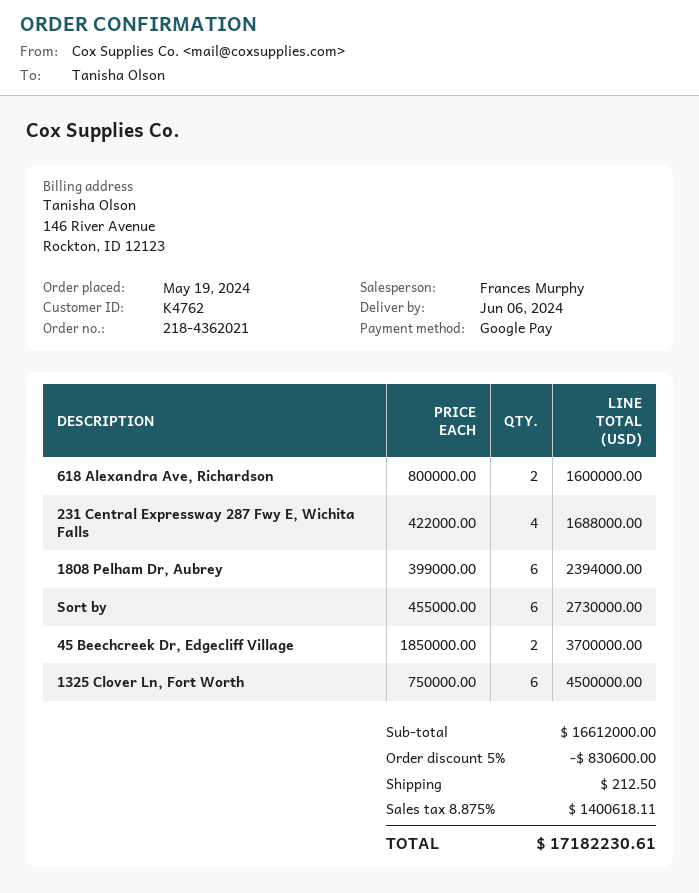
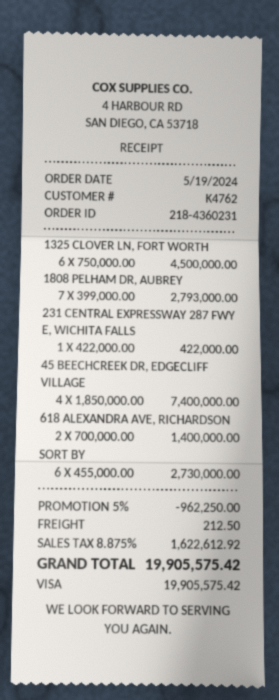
order number: 218-4362021 -> 218-4360231
payment method: Google Pay -> Visa
618 Alexandra Ave, Richardson: 2 x 800000.00 = 1600000.00 -> 2 x 700000.00 = 1400000.00
231 Central Expressway 287 Fwy E, Wichita Falls: 4 x 422000.00 = 1688000.00 -> 1 x 422000.00 = 422000.00
1808 Pelham Dr, Aubrey: 6 x 399000.00 = 2394000.00 -> 7 x 399000.00 = 2793000.00
45 Beechcreek Dr, Edgecliff Village: 2 x 1850000.00 = 3700000.00 -> 4 x 1850000.00 = 7400000.00
discount: 5% = 830600.00 -> 5% = 962250.00
tax: 8.875% = 1400618.11 -> 8.875% = 1622612.92
total: 17182230.61 -> 19905575.42

